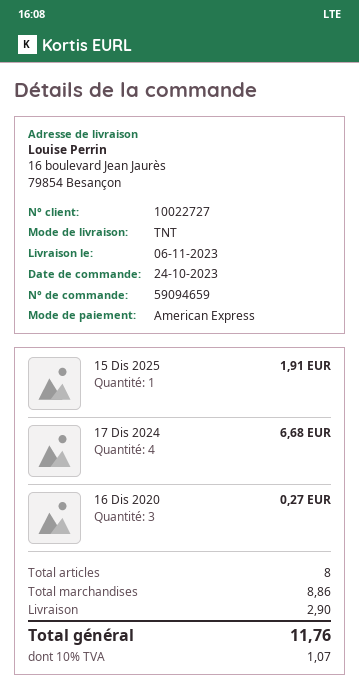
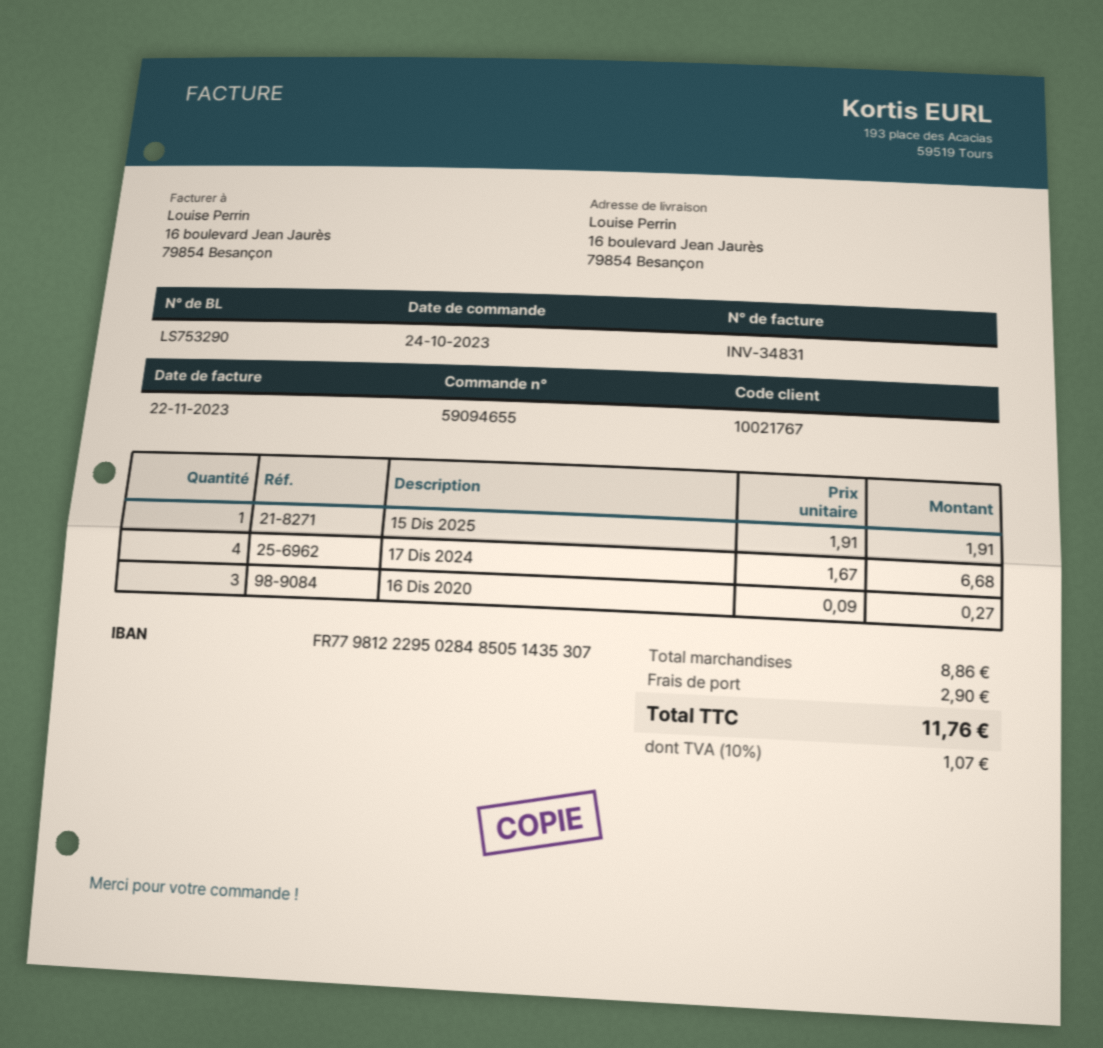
order number: 59094659 -> 59094655
customer number: 10022727 -> 10021767

